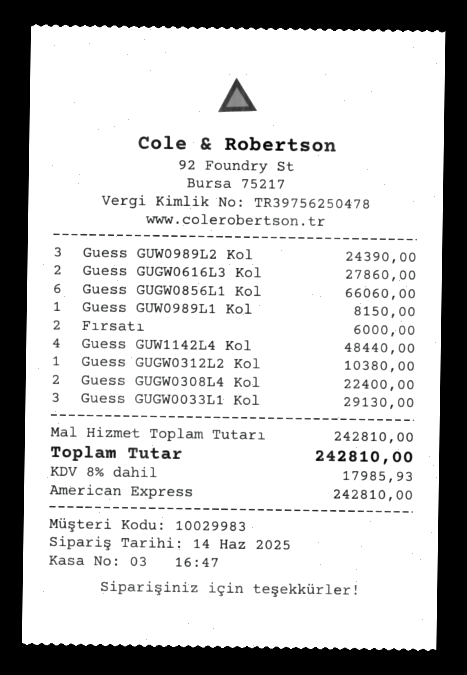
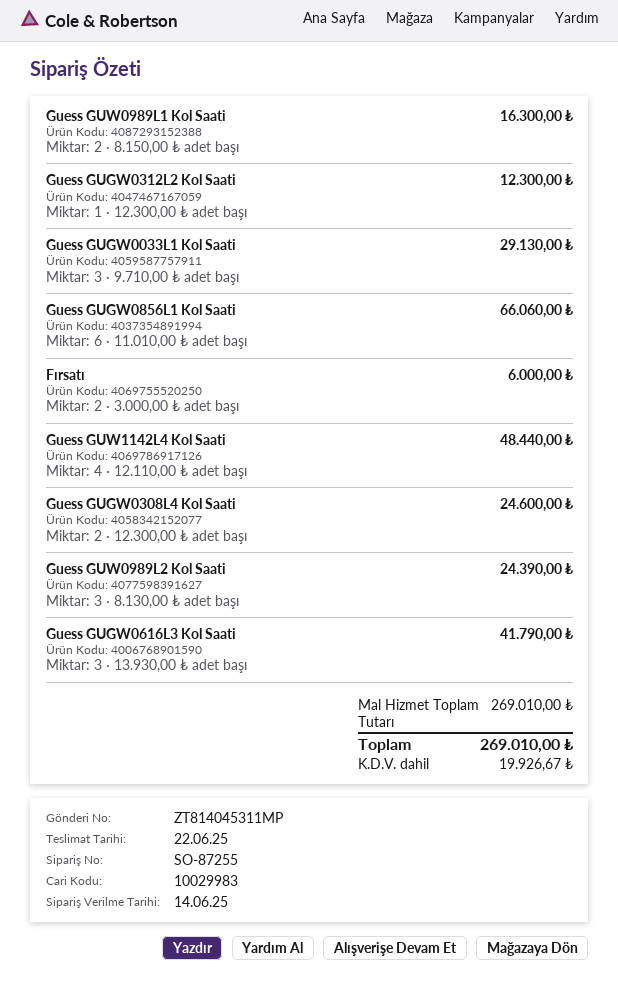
Guess GUGW0616L3 Kol: 2 for 27860.00 -> 3 for 41790.00
Guess GUW0989L1 Kol: 1 for 8150.00 -> 2 for 16300.00
Guess GUGW0312L2 Kol: 1 for 10380.00 -> 1 for 12300.00
Guess GUGW0308L4 Kol: 2 for 22400.00 -> 2 for 24600.00
subtotal: 242810.00 -> 269010.00
tax: 17985.93 -> 19926.67
total: 242810.00 -> 269010.00

